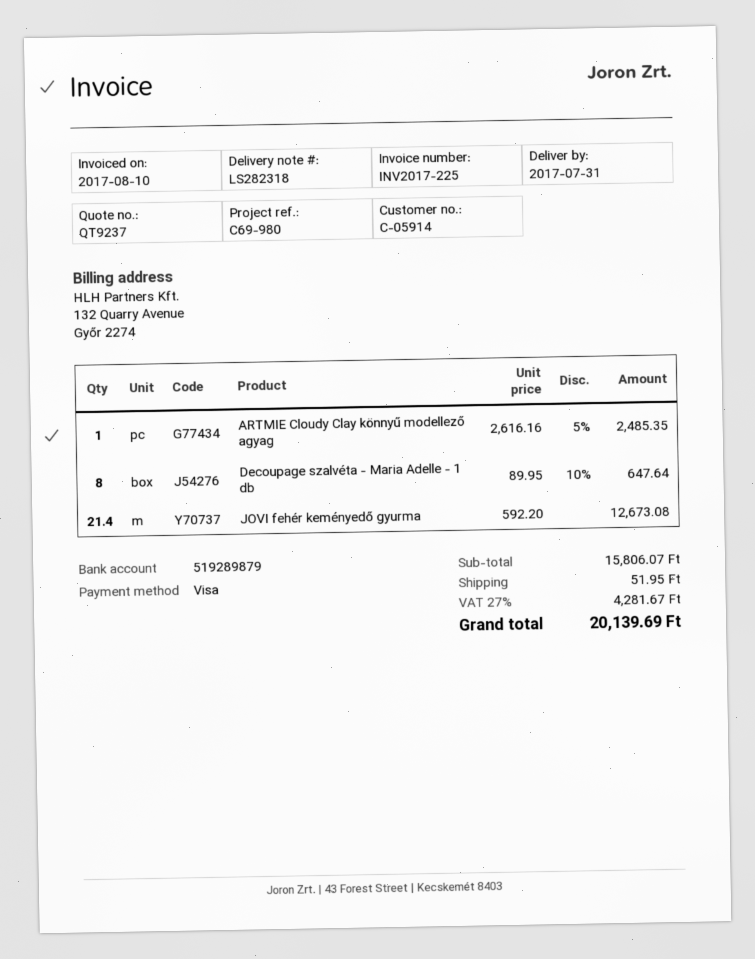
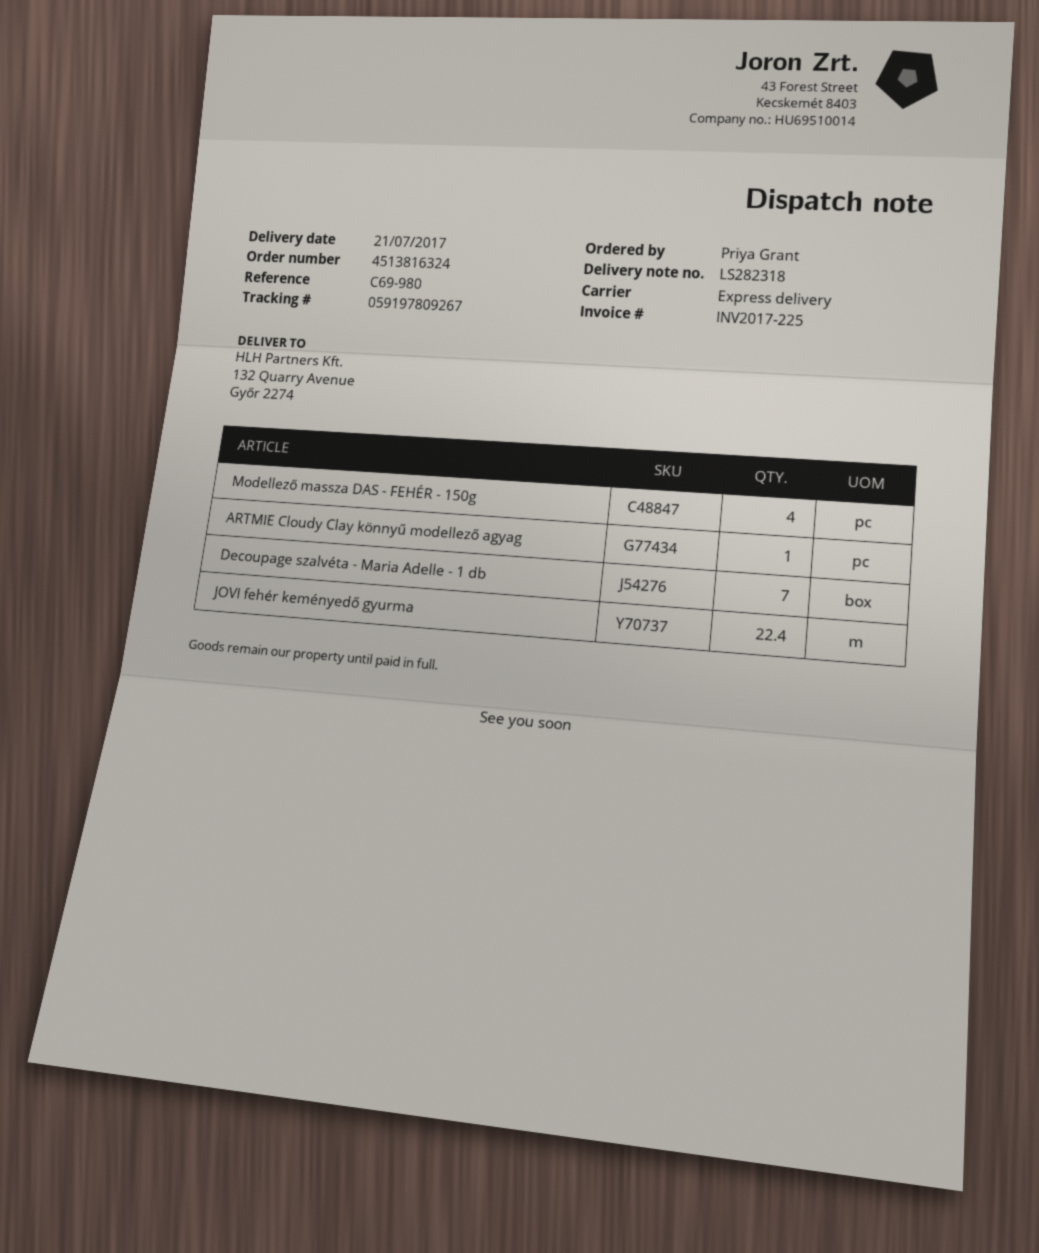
delivery date: 2017-07-31 -> 2017-07-21
Decoupage szalvéta - Maria Adelle - 1 db: 8 -> 7
JOVI fehér keményedő gyurma: 21.4 -> 22.4
Modellező massza DAS - FEHÉR - 150g: none -> 4

